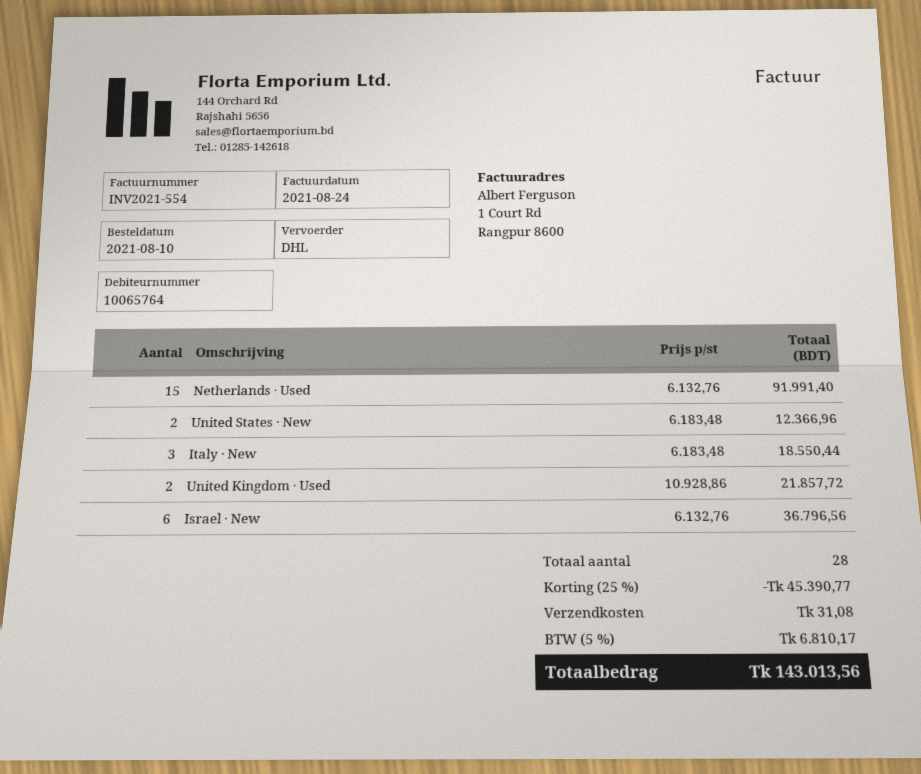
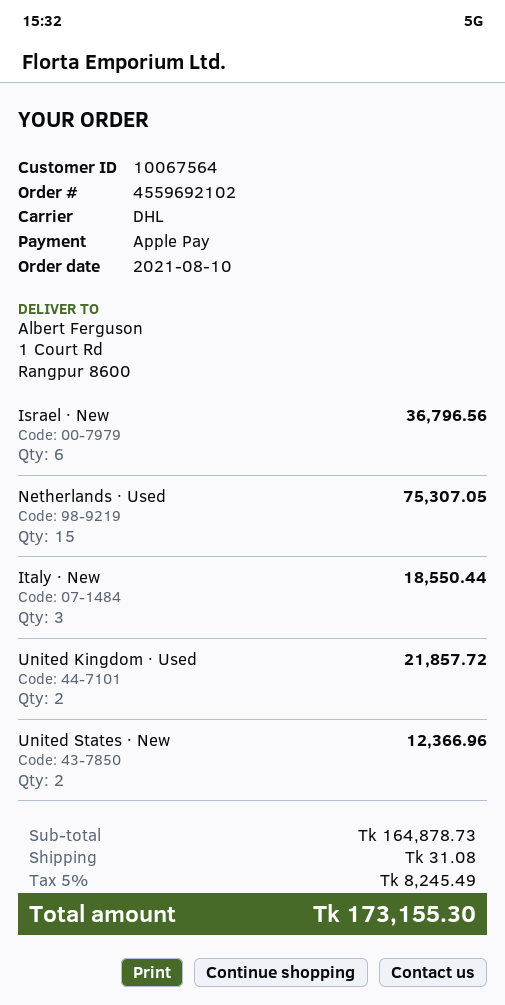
customer number: 10065764 -> 10067564
Netherlands · Used: 15 for 91991.40 -> 15 for 75307.05
discount: 25% = 45390.77 -> none
tax: 5% = 6810.17 -> 5% = 8245.49
total: 143013.56 -> 173155.30

